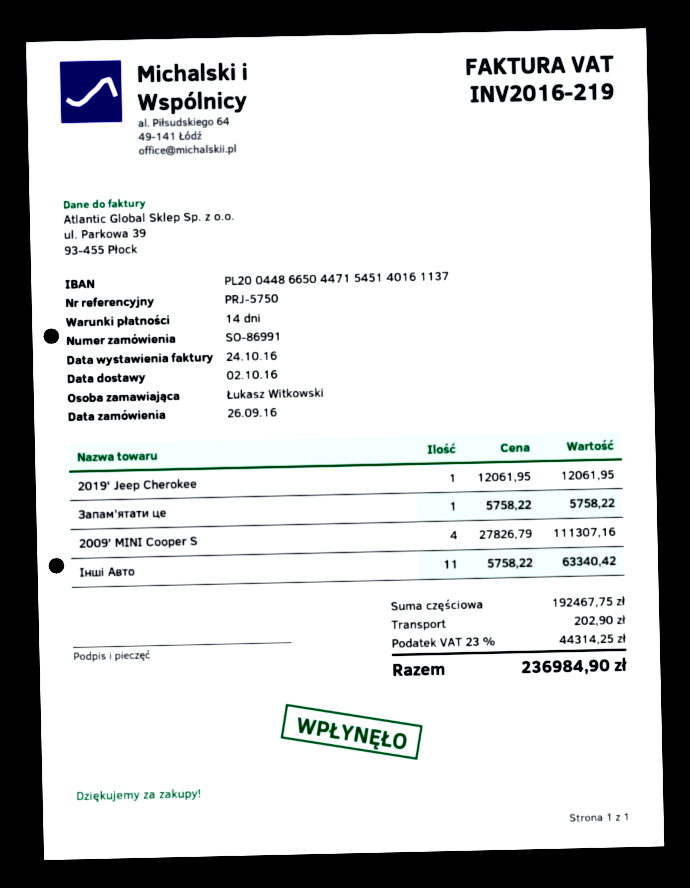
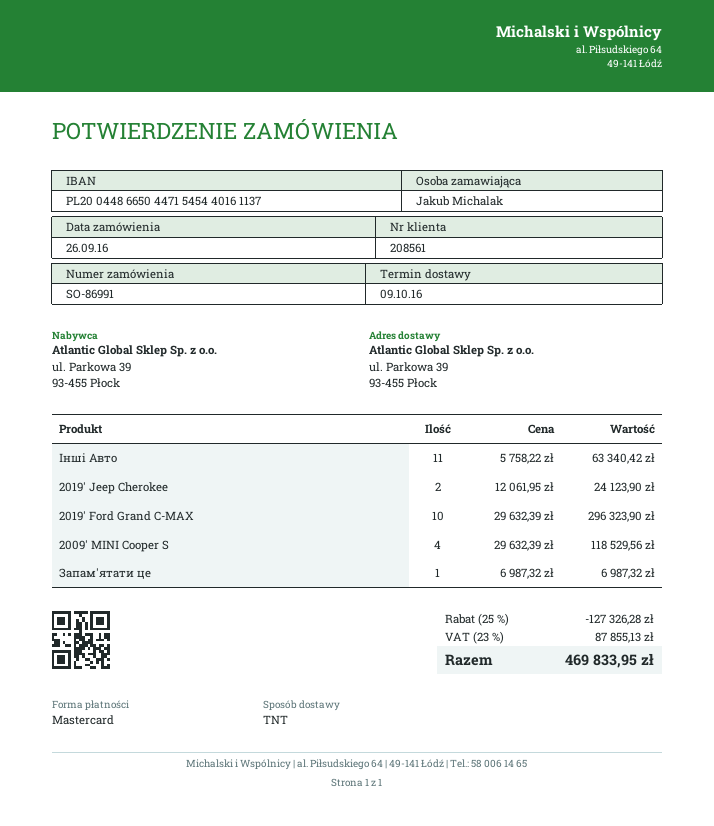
delivery date: 2016-10-02 -> 2016-10-09
ordered by: Łukasz Witkowski -> Jakub Michalak
bank account: PL20044866504471545140161137 -> PL20044866504471545440161137
2019' Jeep Cherokee: 1 x 12061.95 = 12061.95 -> 2 x 12061.95 = 24123.90
Запам'ятати це: 1 x 5758.22 = 5758.22 -> 1 x 6987.32 = 6987.32
2009' MINI Cooper S: 4 x 27826.79 = 111307.16 -> 4 x 29632.39 = 118529.56
2019' Ford Grand C-MAX: none -> 10 x 29632.39 = 296323.90
discount: none -> 25% = 127326.28
shipping: 202.90 -> none
tax: 23% = 44314.25 -> 23% = 87855.13
total: 236984.90 -> 469833.95

